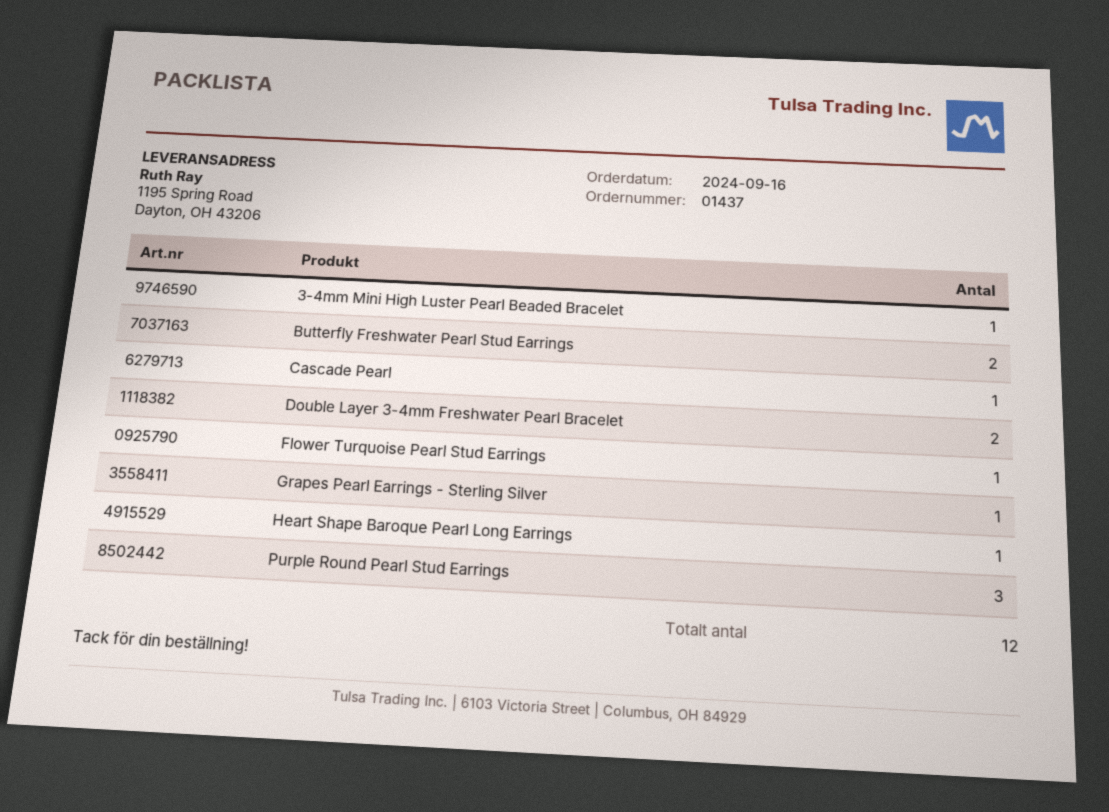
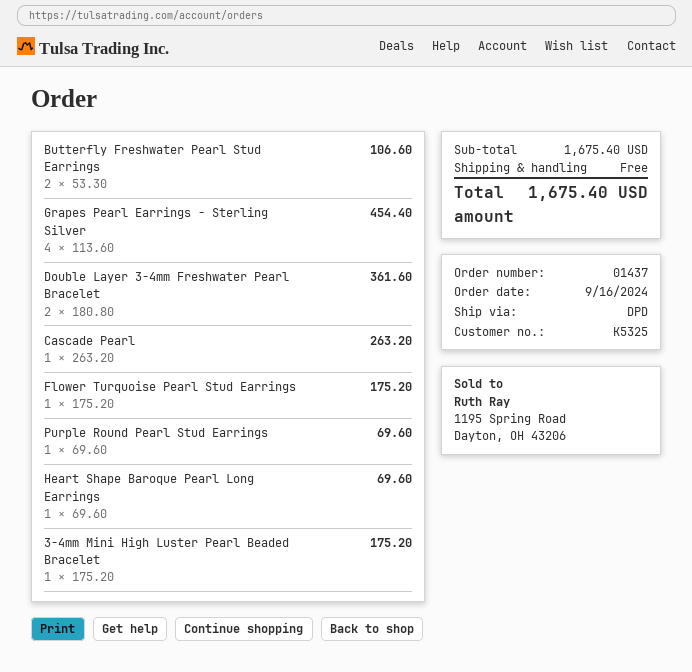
Grapes Pearl Earrings - Sterling Silver: 1 -> 4
Purple Round Pearl Stud Earrings: 3 -> 1

